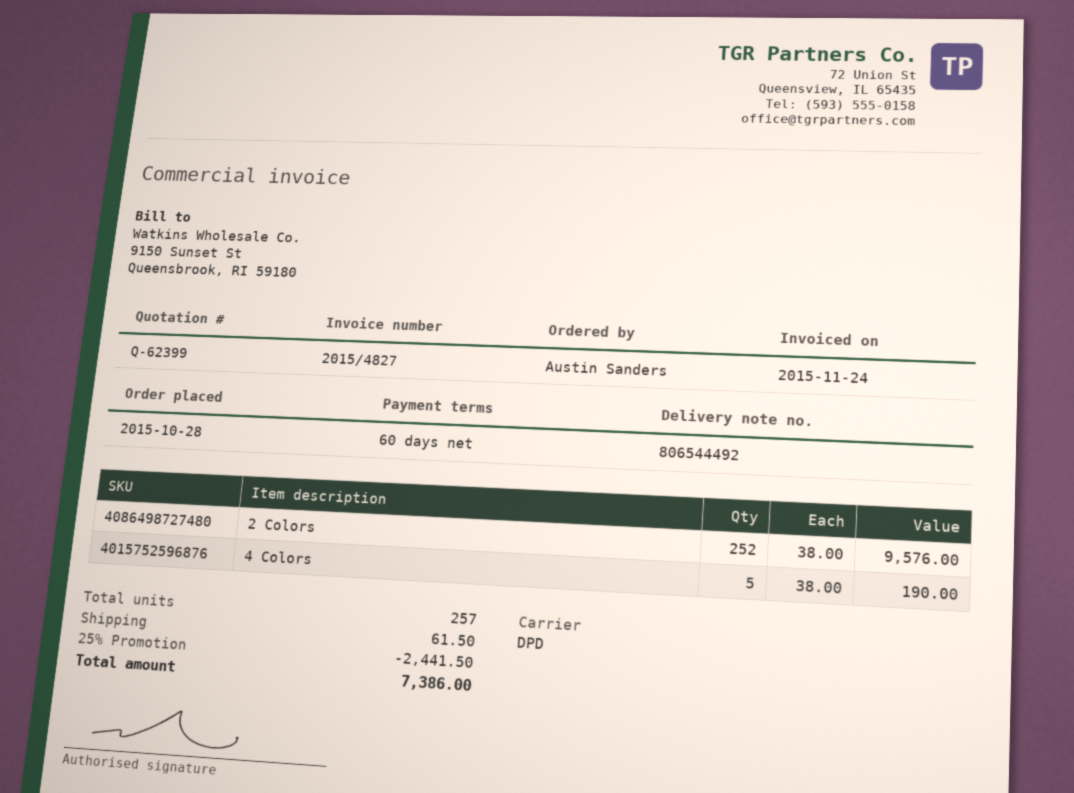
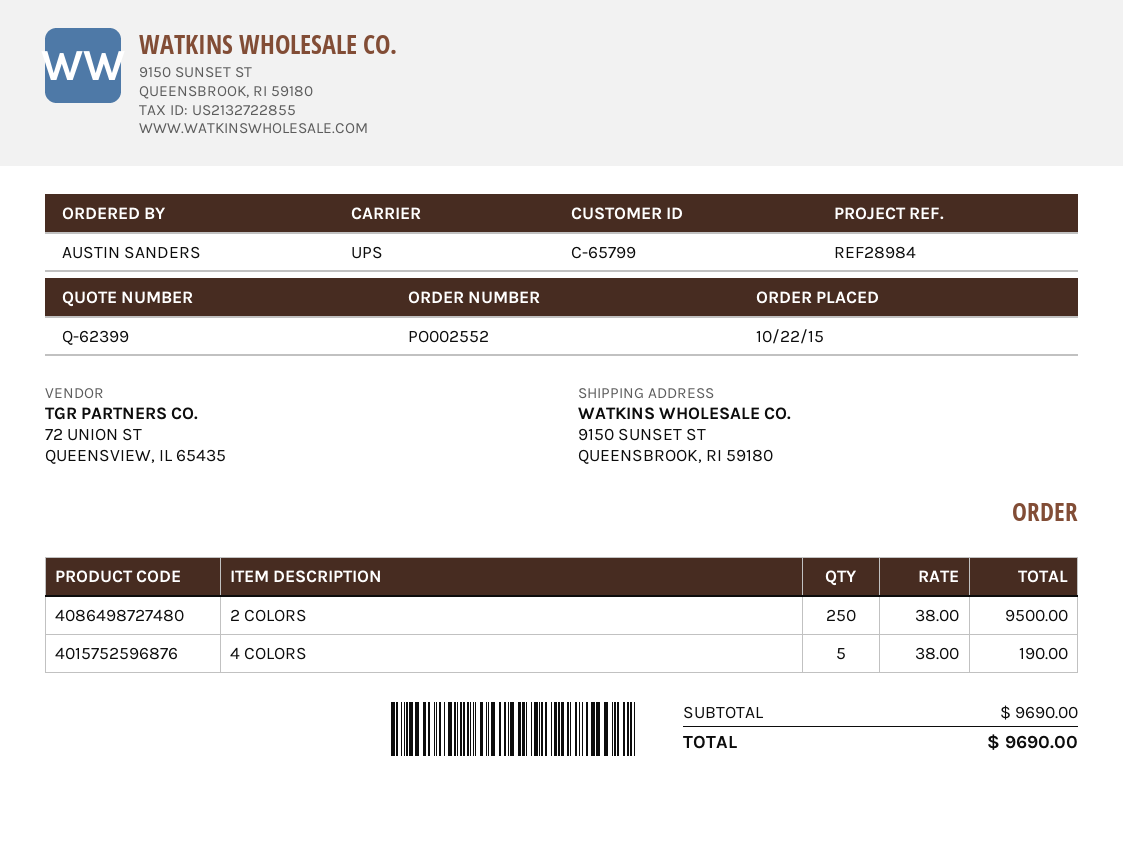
order date: 2015-10-28 -> 2015-10-22
shipping method: DPD -> UPS
2 Colors: 252 x 38.00 = 9576.00 -> 250 x 38.00 = 9500.00
discount: 25% = 2441.50 -> none
shipping: 61.50 -> none
total: 7386.00 -> 9690.00

